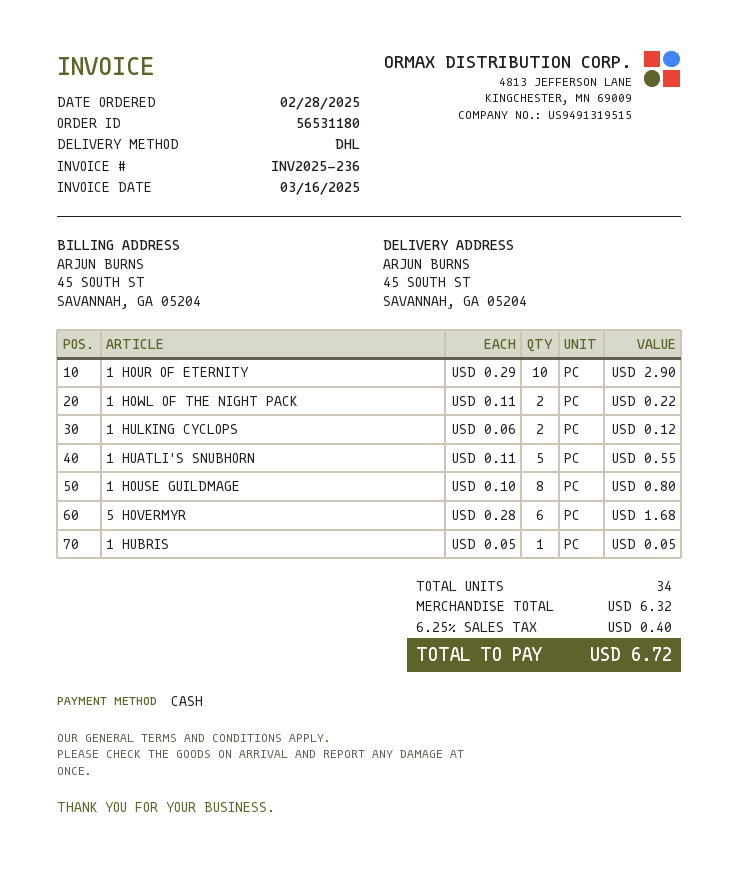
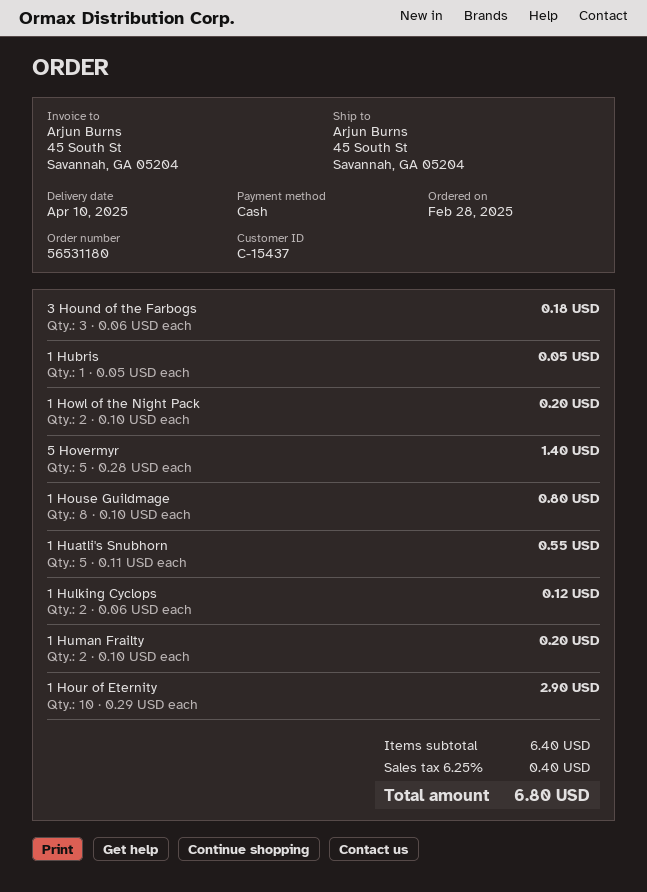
1 HOWL OF THE NIGHT PACK: 2 x 0.11 = 0.22 -> 2 x 0.10 = 0.20
5 HOVERMYR: 6 x 0.28 = 1.68 -> 5 x 0.28 = 1.40
3 Hound of the Farbogs: none -> 3 x 0.06 = 0.18
1 Human Frailty: none -> 2 x 0.10 = 0.20
subtotal: 6.32 -> 6.40
total: 6.72 -> 6.80

